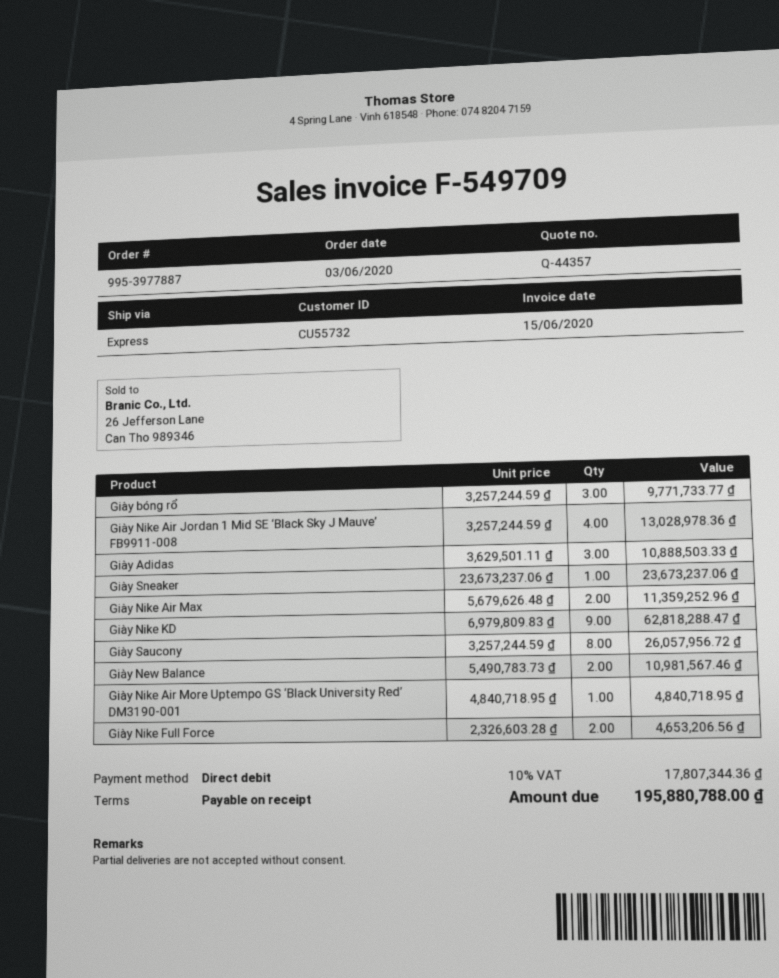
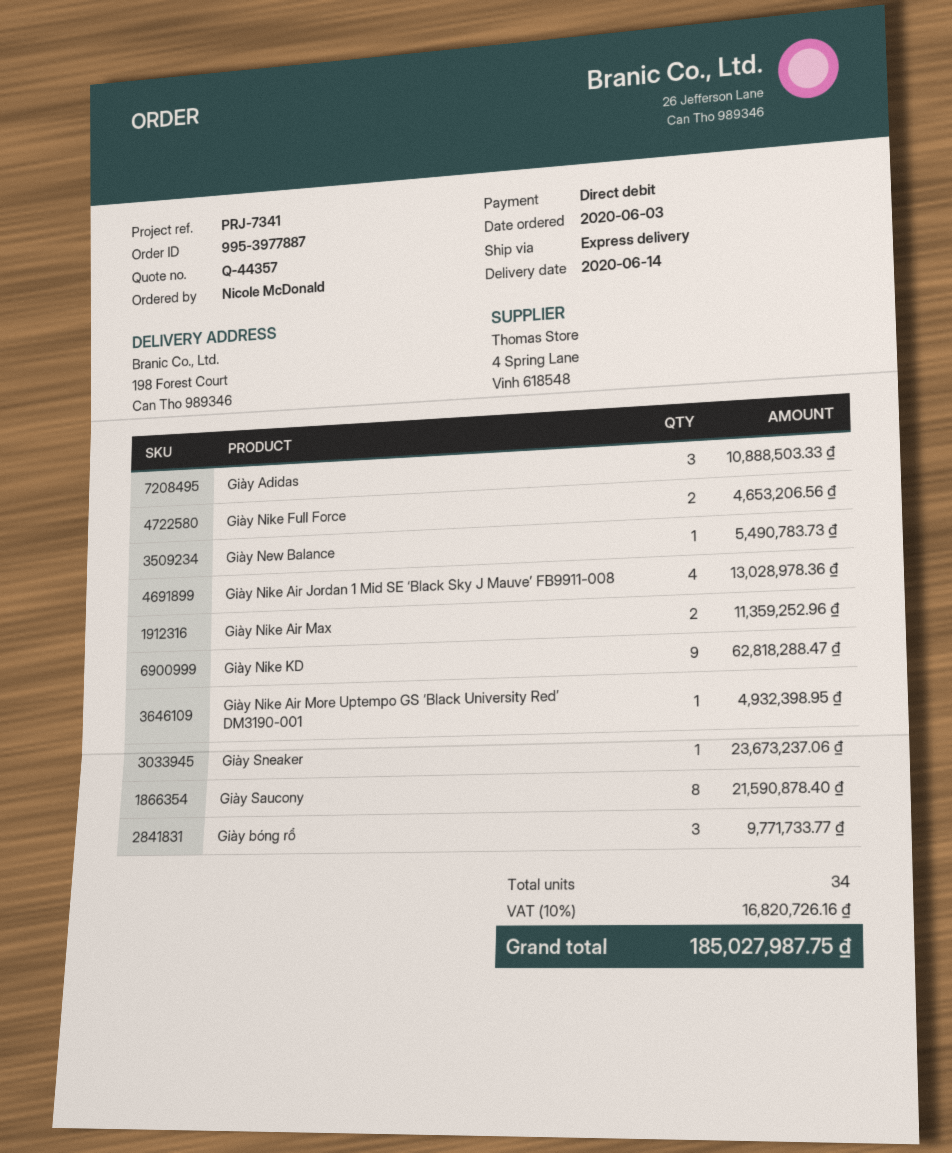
Giày Saucony: 8 for 26057956.72 -> 8 for 21590878.40
Giày New Balance: 2 for 10981567.46 -> 1 for 5490783.73
Giày Nike Air More Uptempo GS ‘Black University Red’ DM3190-001: 1 for 4840718.95 -> 1 for 4932398.95
tax: 10% = 17807344.36 -> 10% = 16820726.16
total: 195880788.00 -> 185027987.75

